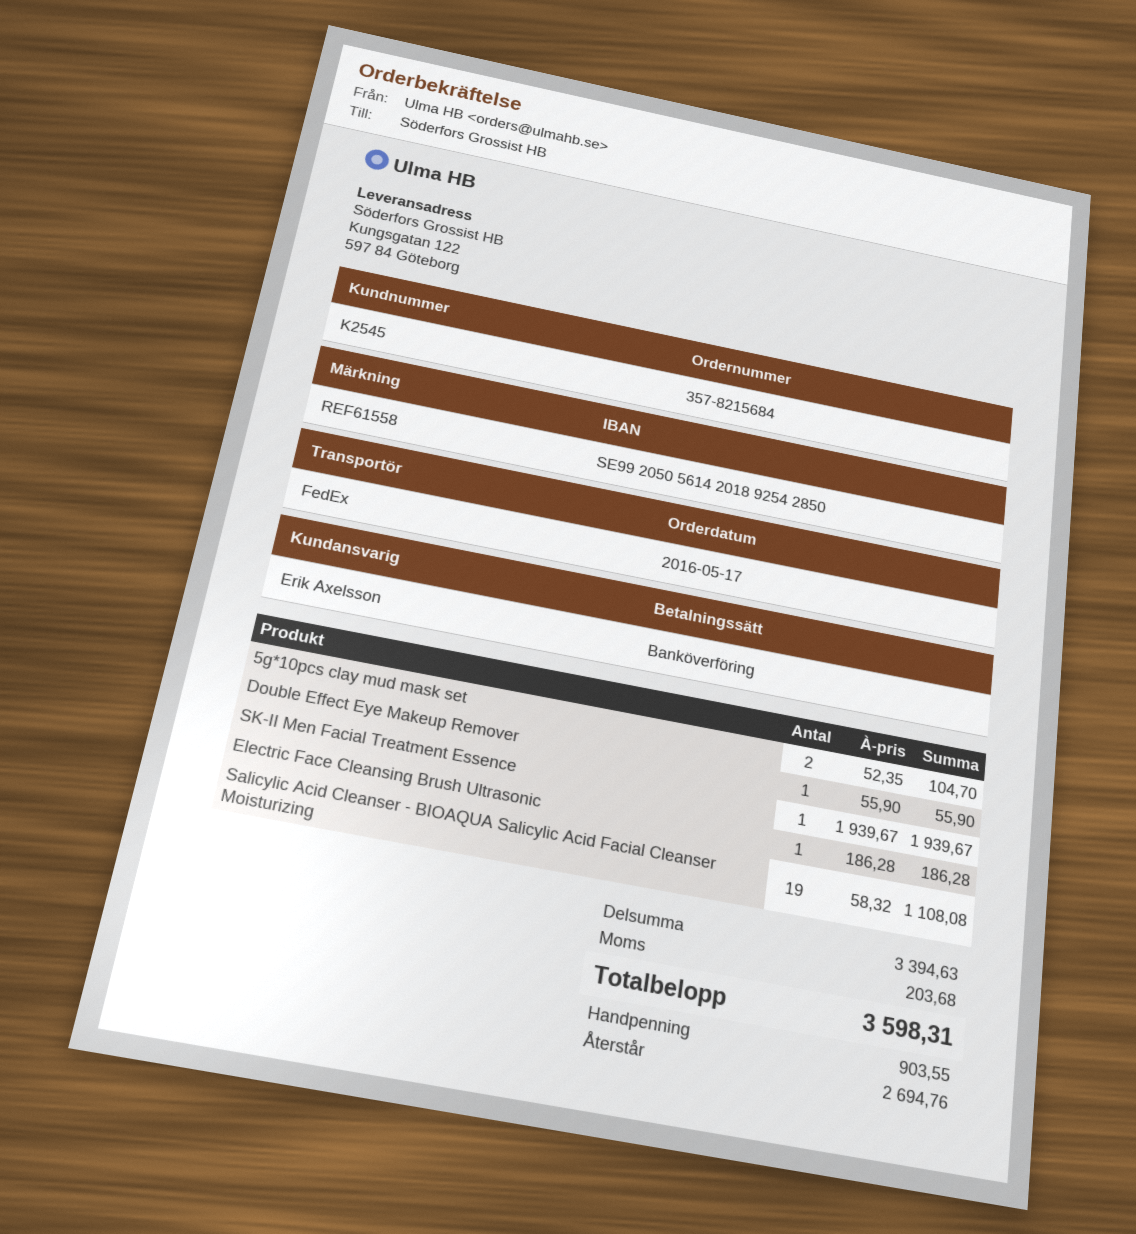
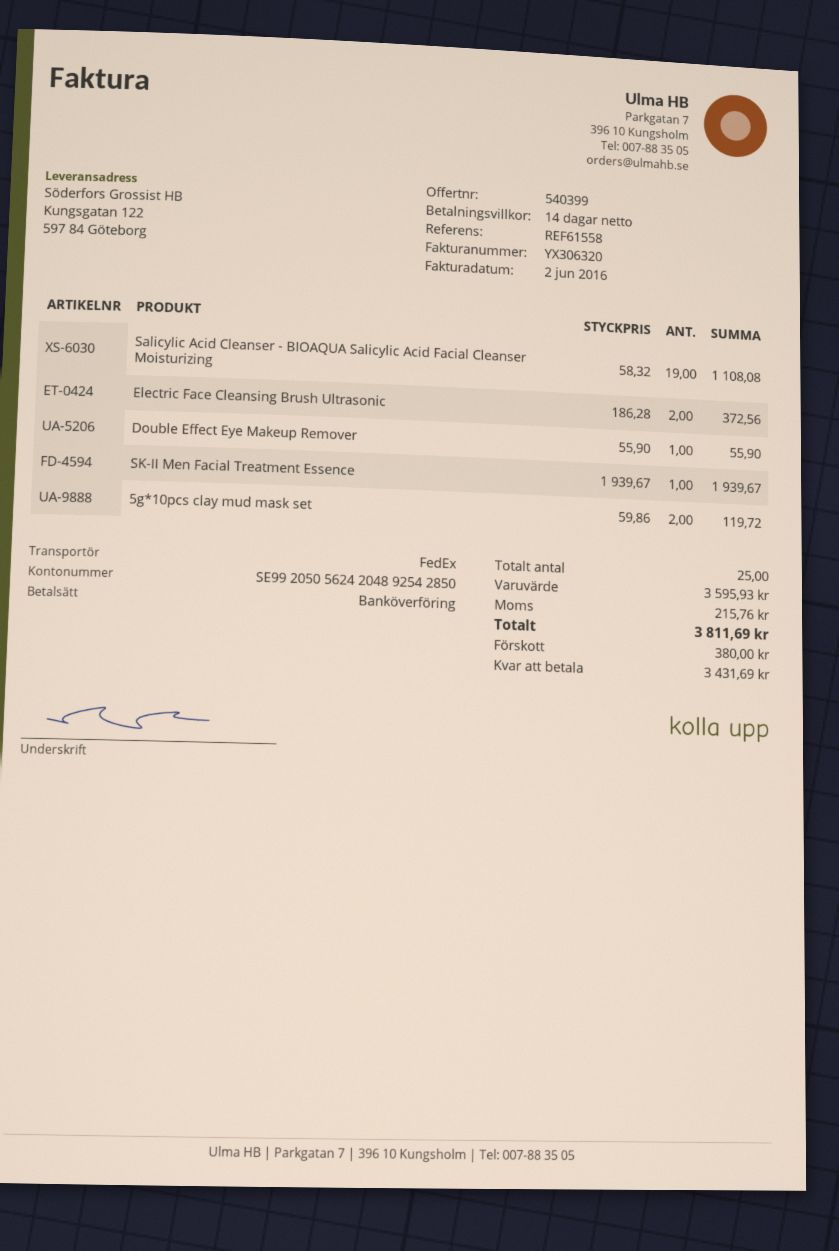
bank account: SE9920505614201892542850 -> SE9920505624204892542850
5g*10pcs clay mud mask set: 2 x 52.35 = 104.70 -> 2 x 59.86 = 119.72
Electric Face Cleansing Brush Ultrasonic: 1 x 186.28 = 186.28 -> 2 x 186.28 = 372.56
subtotal: 3394.63 -> 3595.93
tax: 203.68 -> 215.76
total: 3598.31 -> 3811.69
deposit: 903.55 -> 380.00
balance: 2694.76 -> 3431.69

